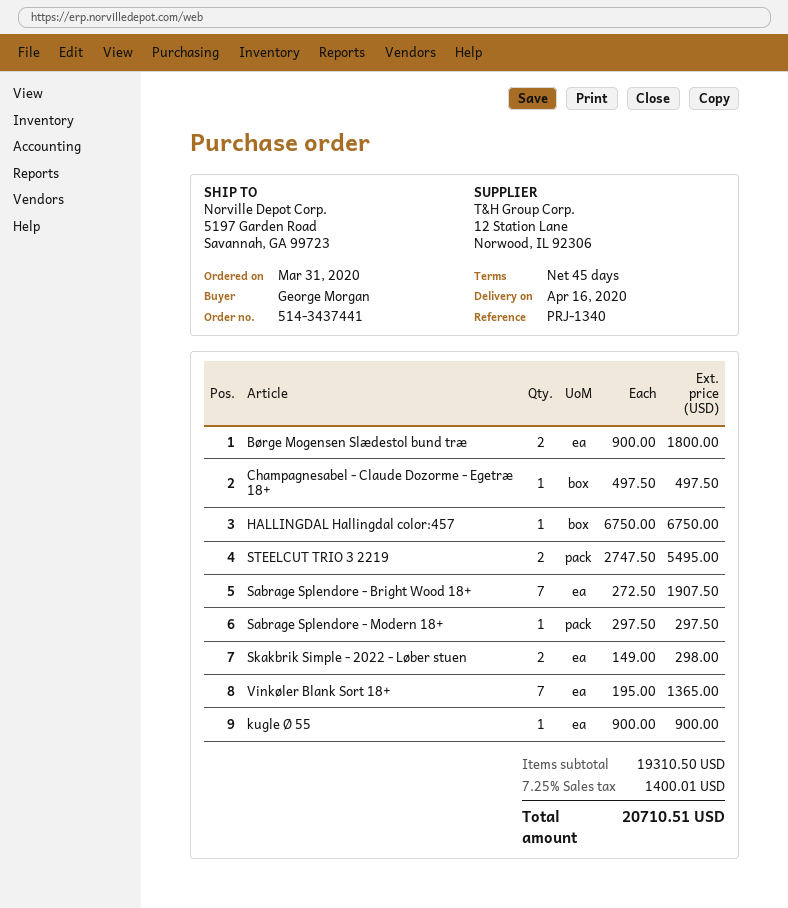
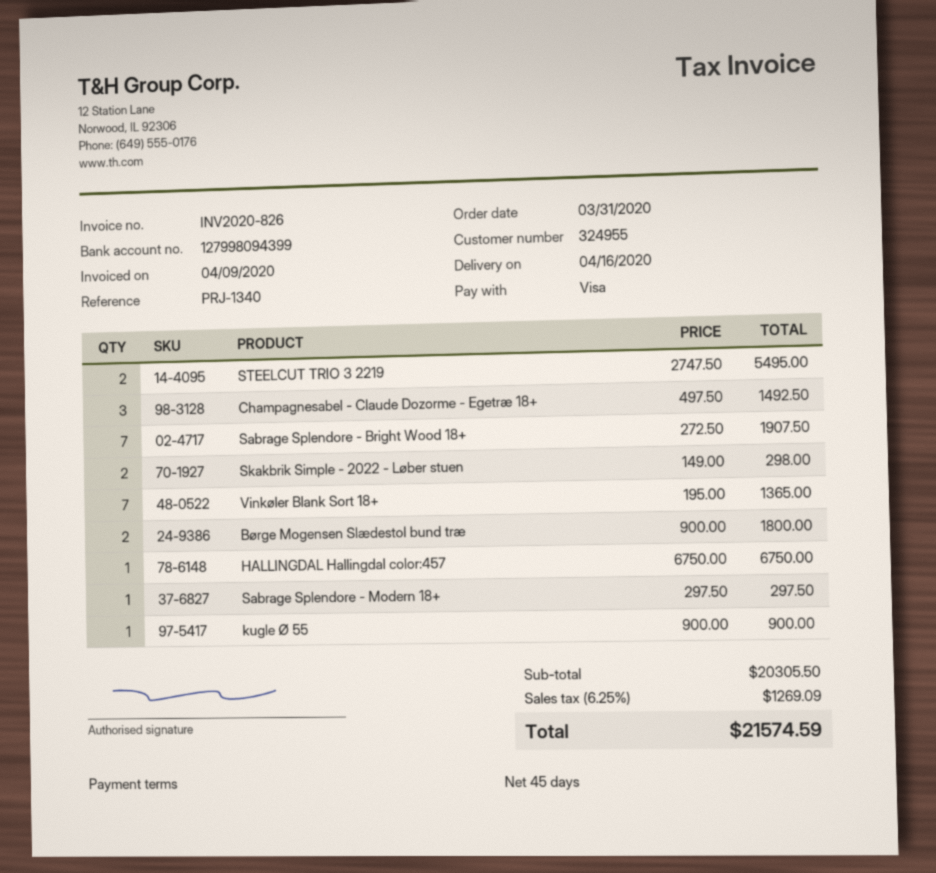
Champagnesabel - Claude Dozorme - Egetræ 18+: 1 x 497.50 = 497.50 -> 3 x 497.50 = 1492.50
subtotal: 19310.50 -> 20305.50
tax: 7.25% = 1400.01 -> 6.25% = 1269.09
total: 20710.51 -> 21574.59

